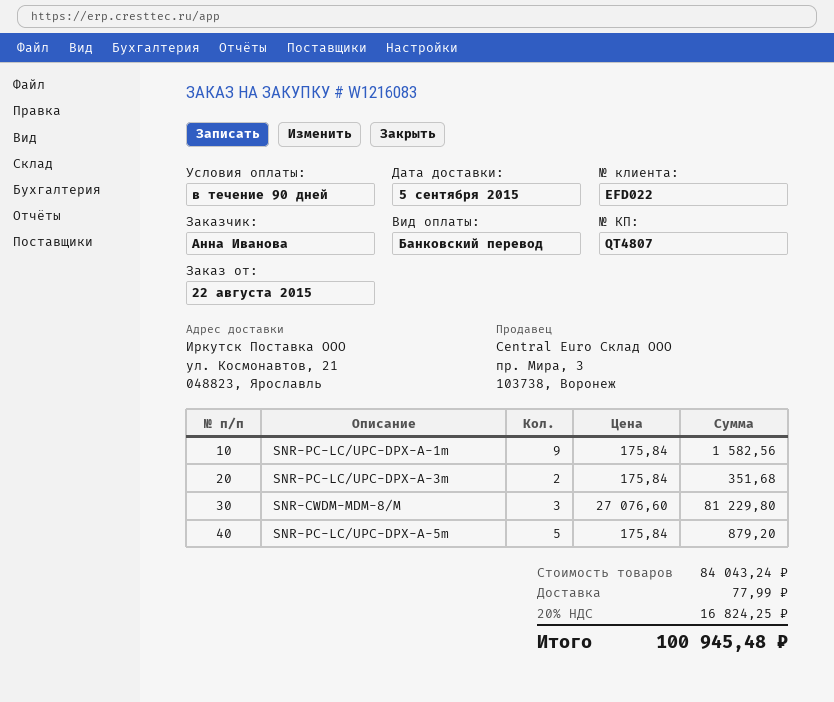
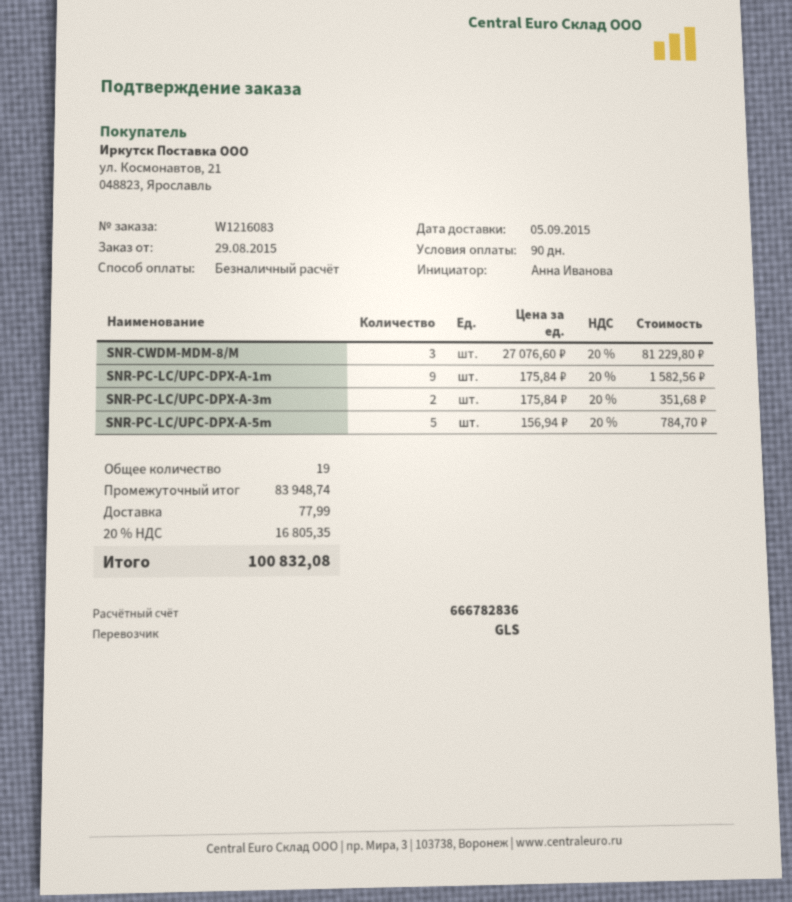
order date: 2015-08-22 -> 2015-08-29
SNR-PC-LC/UPC-DPX-A-5m: 5 x 175.84 = 879.20 -> 5 x 156.94 = 784.70
subtotal: 84043.24 -> 83948.74
tax: 20% = 16824.25 -> 20% = 16805.35
total: 100945.48 -> 100832.08

